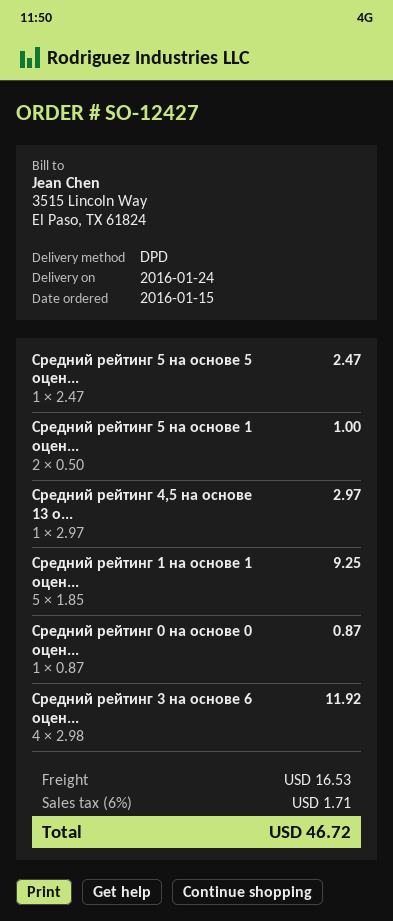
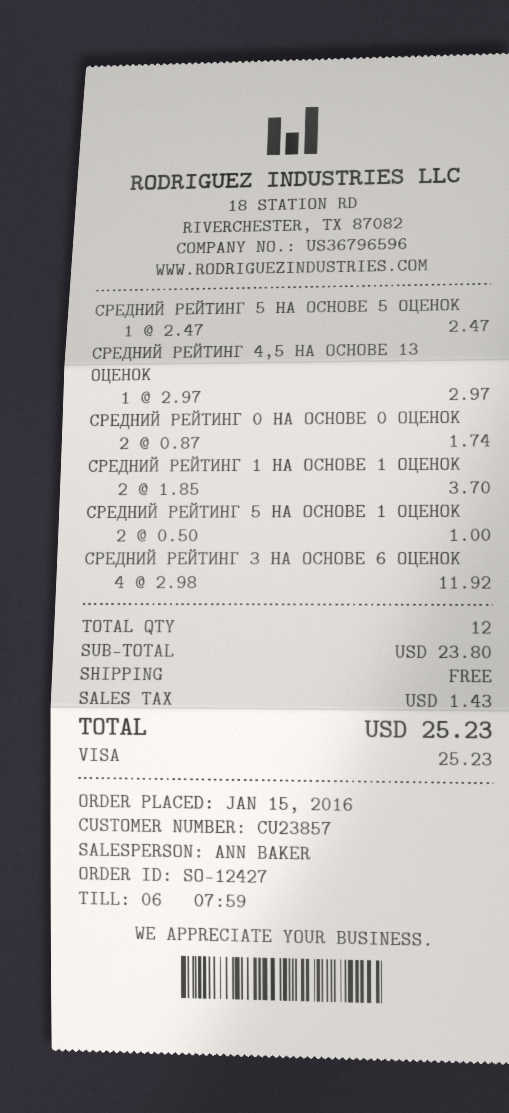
Средний рейтинг 1 на основе 1 оцен...: 5 x 1.85 = 9.25 -> 2 x 1.85 = 3.70
Средний рейтинг 0 на основе 0 оцен...: 1 x 0.87 = 0.87 -> 2 x 0.87 = 1.74
shipping: 16.53 -> 0.00
tax: 1.71 -> 1.43
total: 46.72 -> 25.23

